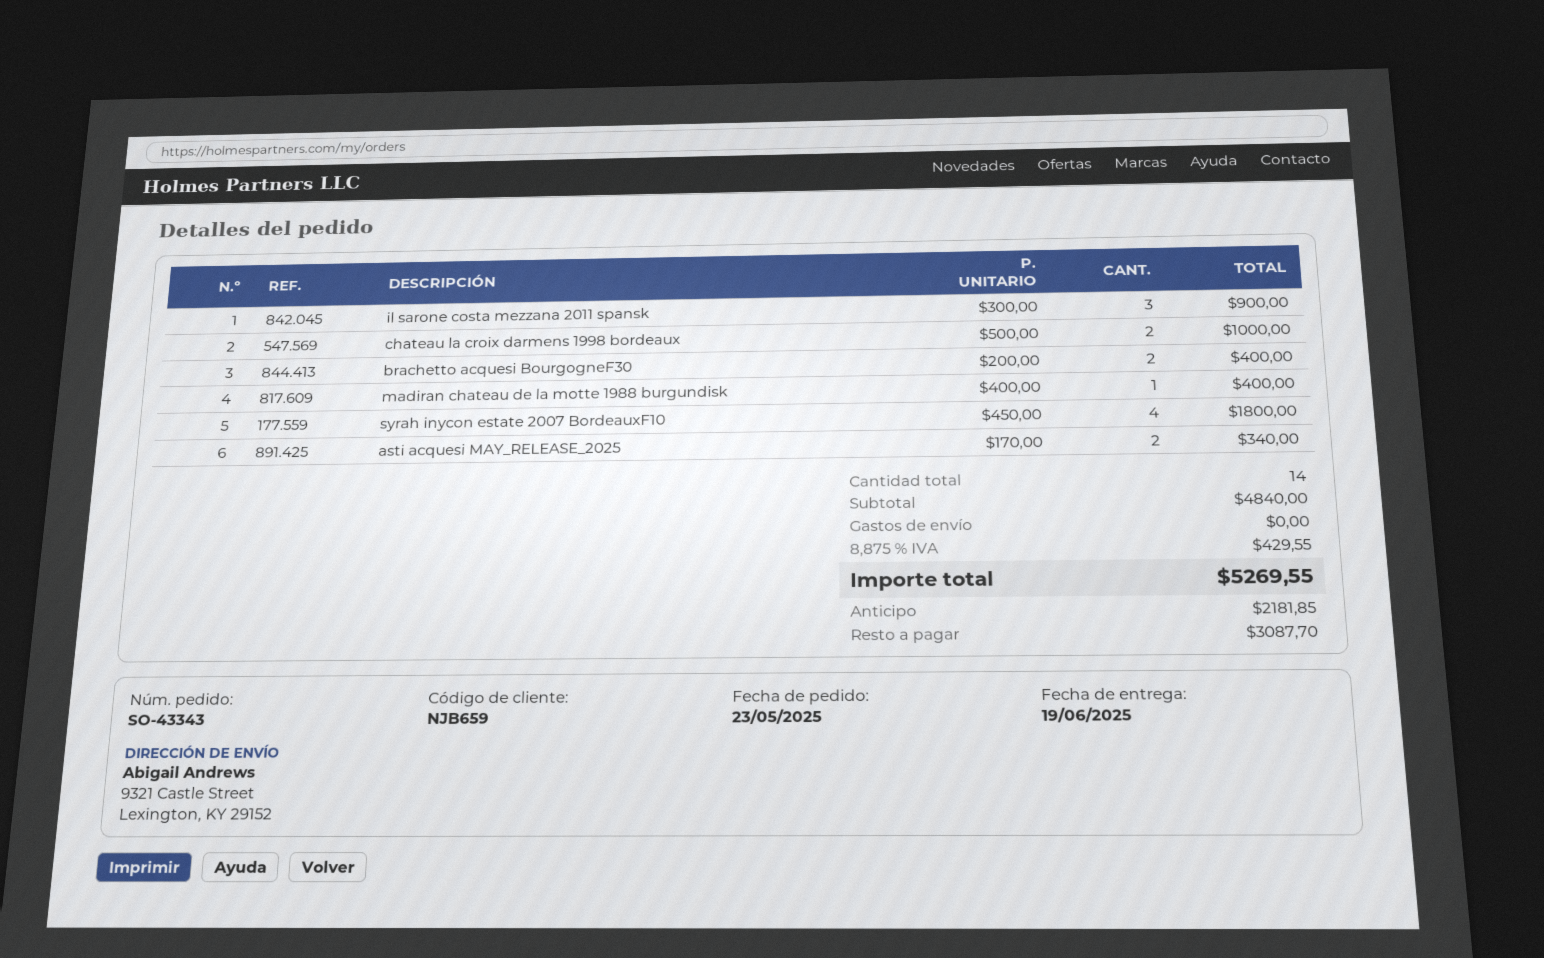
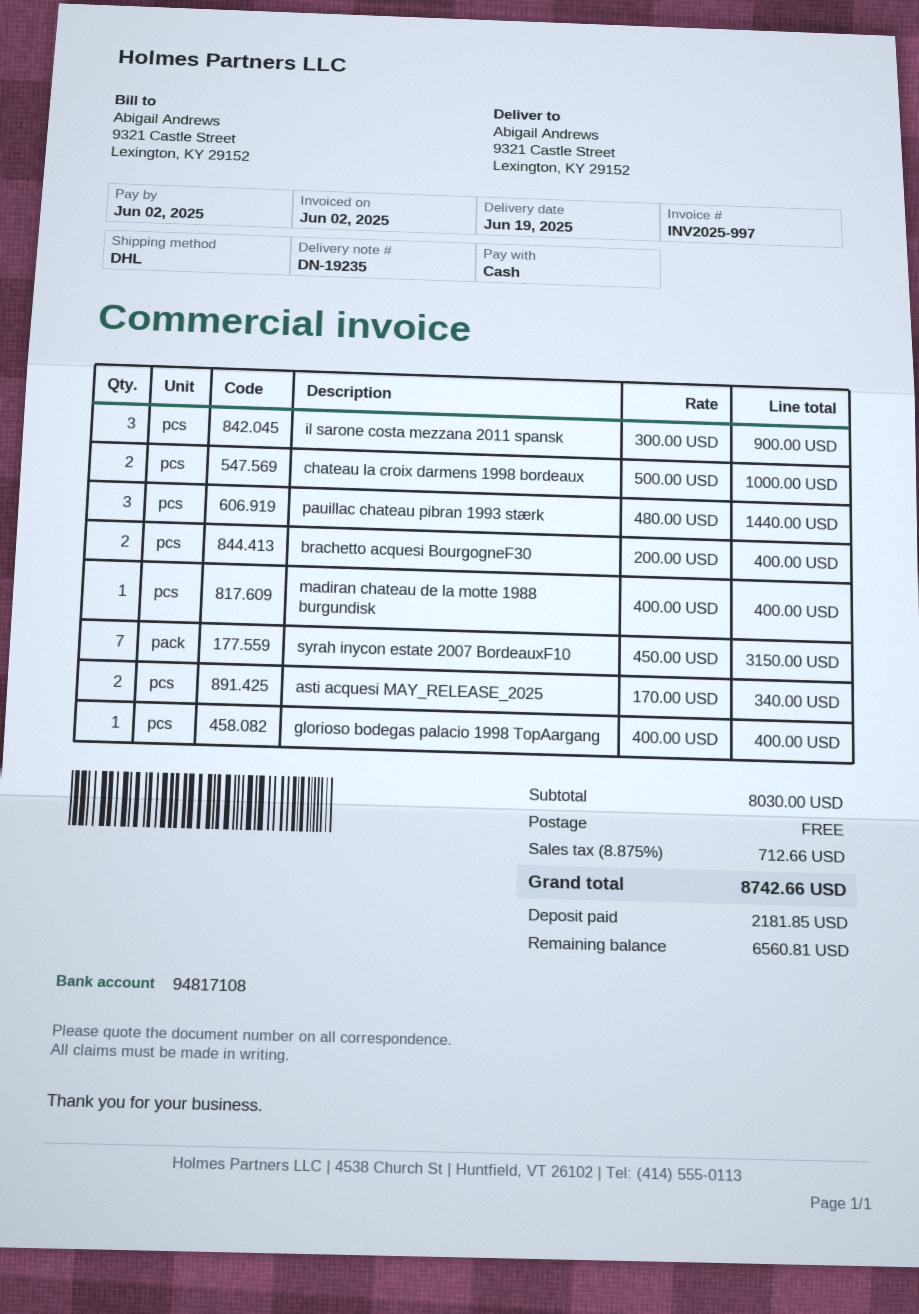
syrah inycon estate 2007 BordeauxF10: 4 x 450.00 = 1800.00 -> 7 x 450.00 = 3150.00
pauillac chateau pibran 1993 stærk: none -> 3 x 480.00 = 1440.00
glorioso bodegas palacio 1998 TopAargang: none -> 1 x 400.00 = 400.00
subtotal: 4840.00 -> 8030.00
tax: 8.875% = 429.55 -> 8.875% = 712.66
total: 5269.55 -> 8742.66
balance: 3087.70 -> 6560.81

